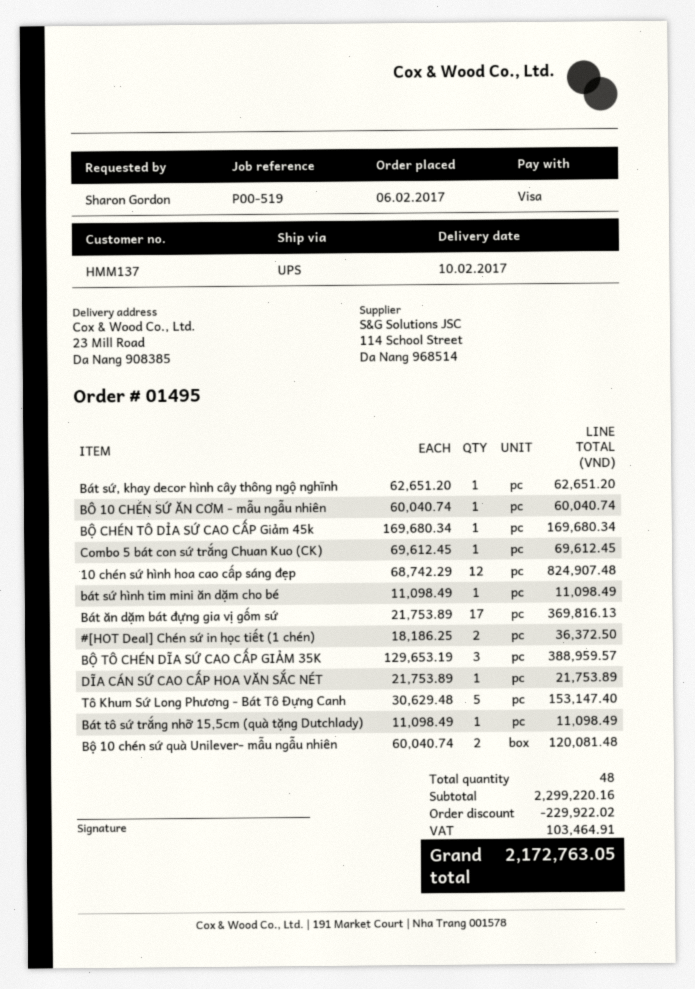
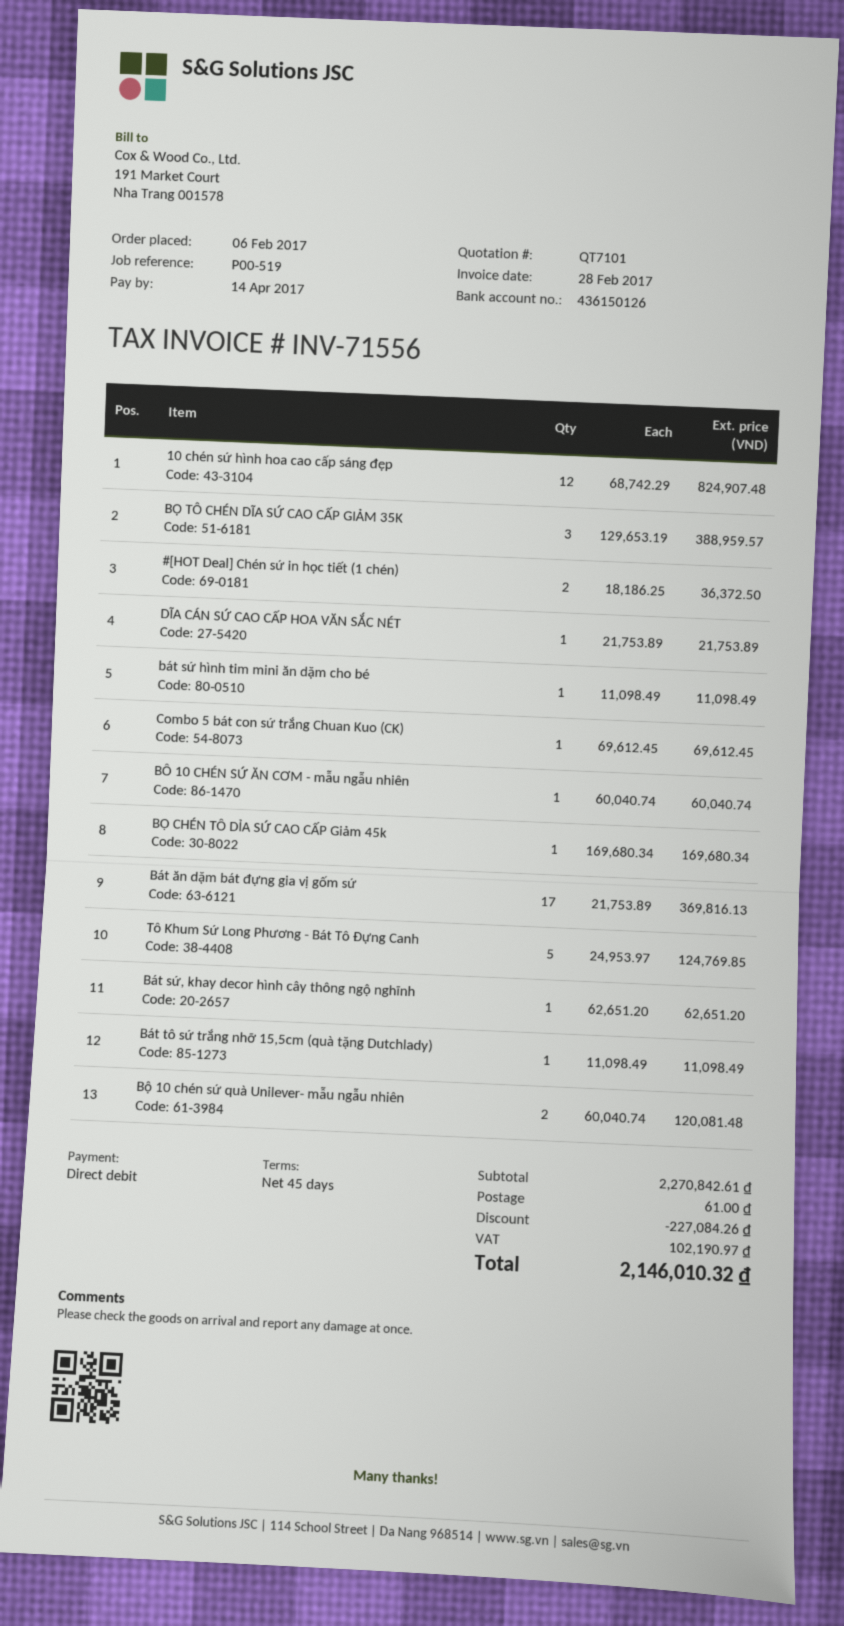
payment method: Visa -> direct debit
Tô Khum Sứ Long Phương - Bát Tô Đựng Canh: 5 x 30629.48 = 153147.40 -> 5 x 24953.97 = 124769.85
subtotal: 2299220.16 -> 2270842.61
discount: 229922.02 -> 227084.26
shipping: none -> 61.00
tax: 103464.91 -> 102190.97
total: 2172763.05 -> 2146010.32

